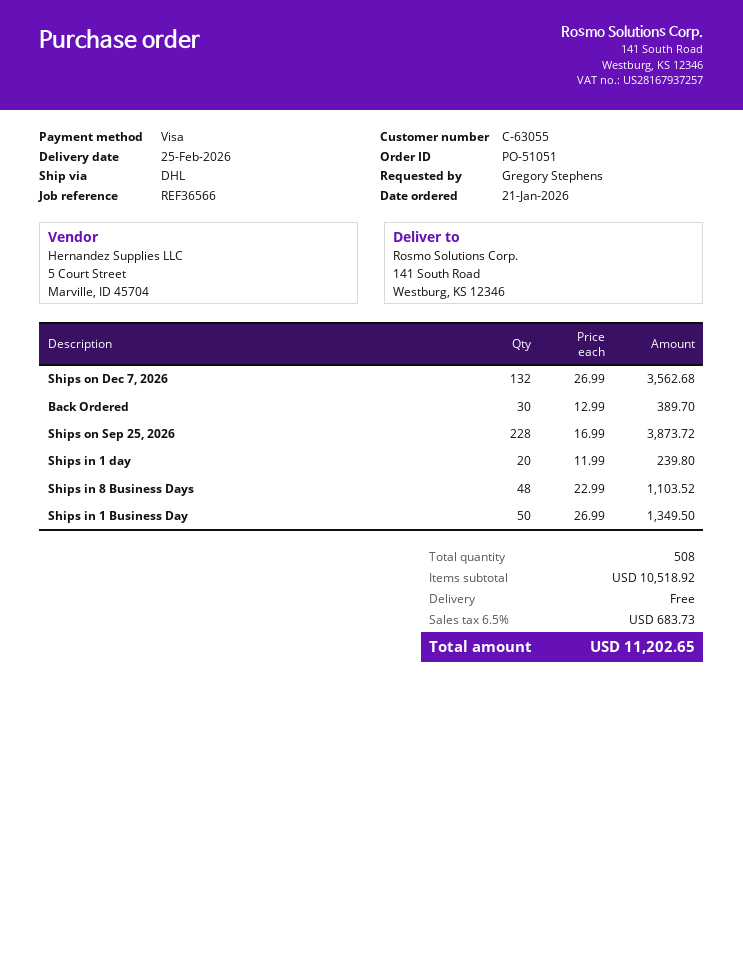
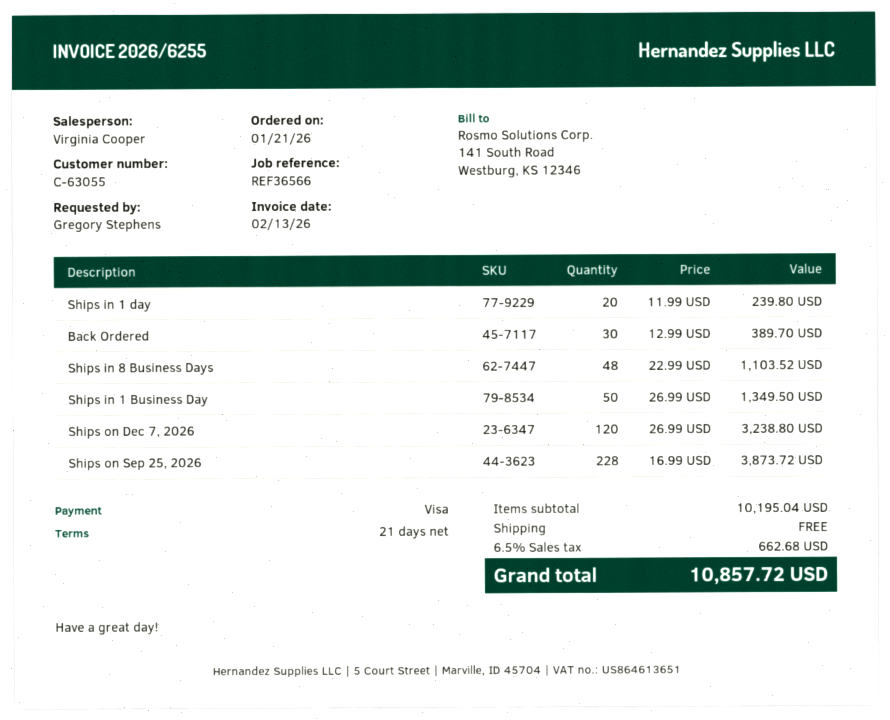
Ships on Dec 7, 2026: 132 x 26.99 = 3562.68 -> 120 x 26.99 = 3238.80
subtotal: 10518.92 -> 10195.04
tax: 6.5% = 683.73 -> 6.5% = 662.68
total: 11202.65 -> 10857.72

